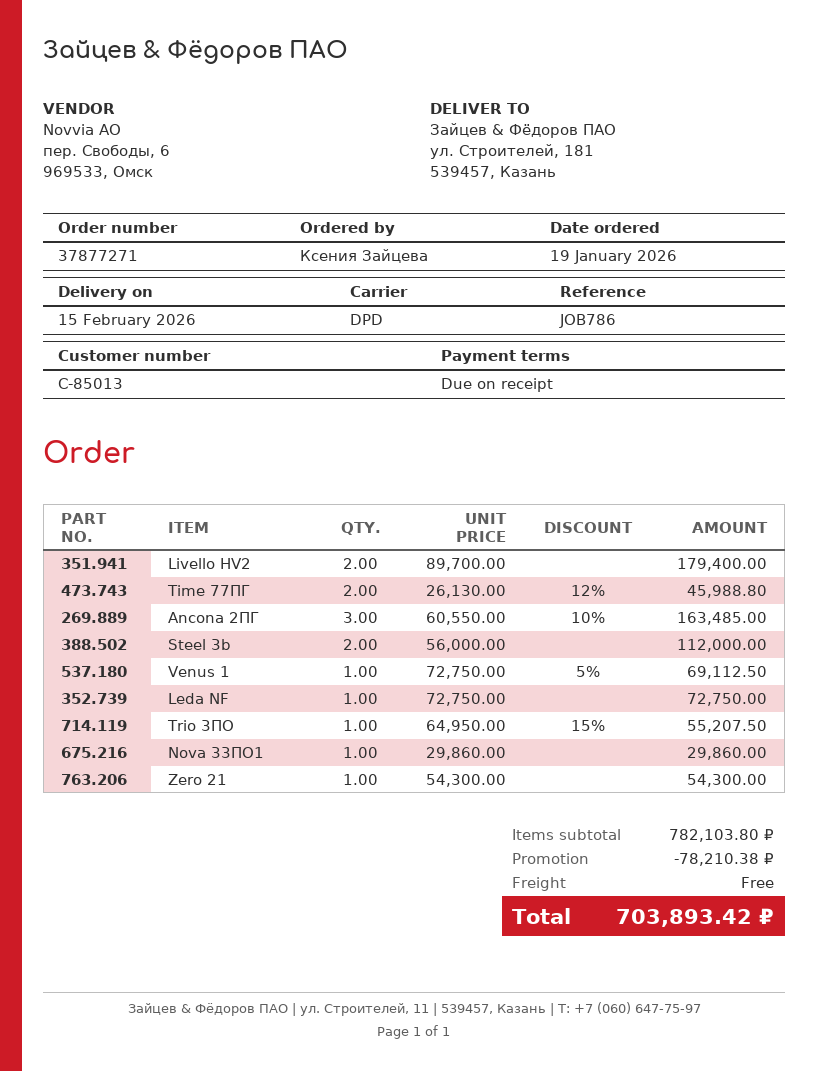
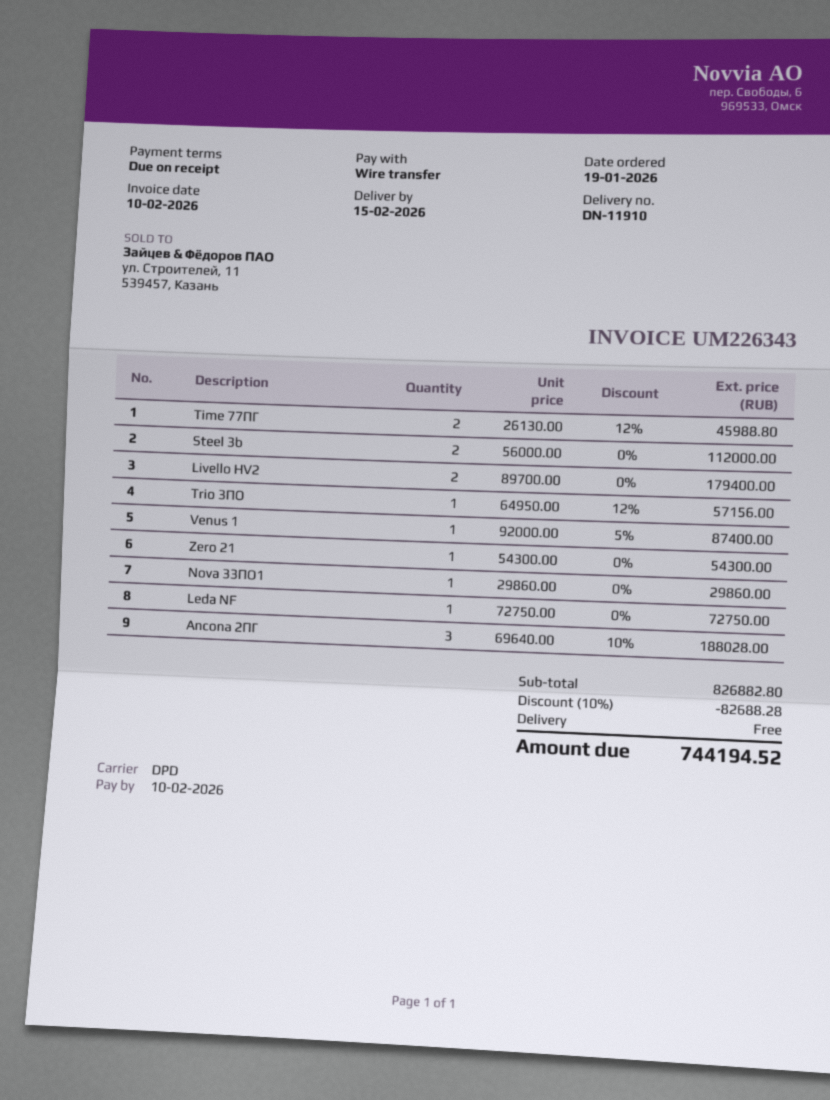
Ancona 2ПГ: 3 x 60550.00 - 10% = 163485.00 -> 3 x 69640.00 - 10% = 188028.00
Venus 1: 1 x 72750.00 - 5% = 69112.50 -> 1 x 92000.00 - 5% = 87400.00
Trio 3ПО: 1 x 64950.00 - 15% = 55207.50 -> 1 x 64950.00 - 12% = 57156.00
subtotal: 782103.80 -> 826882.80
discount: 78210.38 -> 82688.28
total: 703893.42 -> 744194.52

